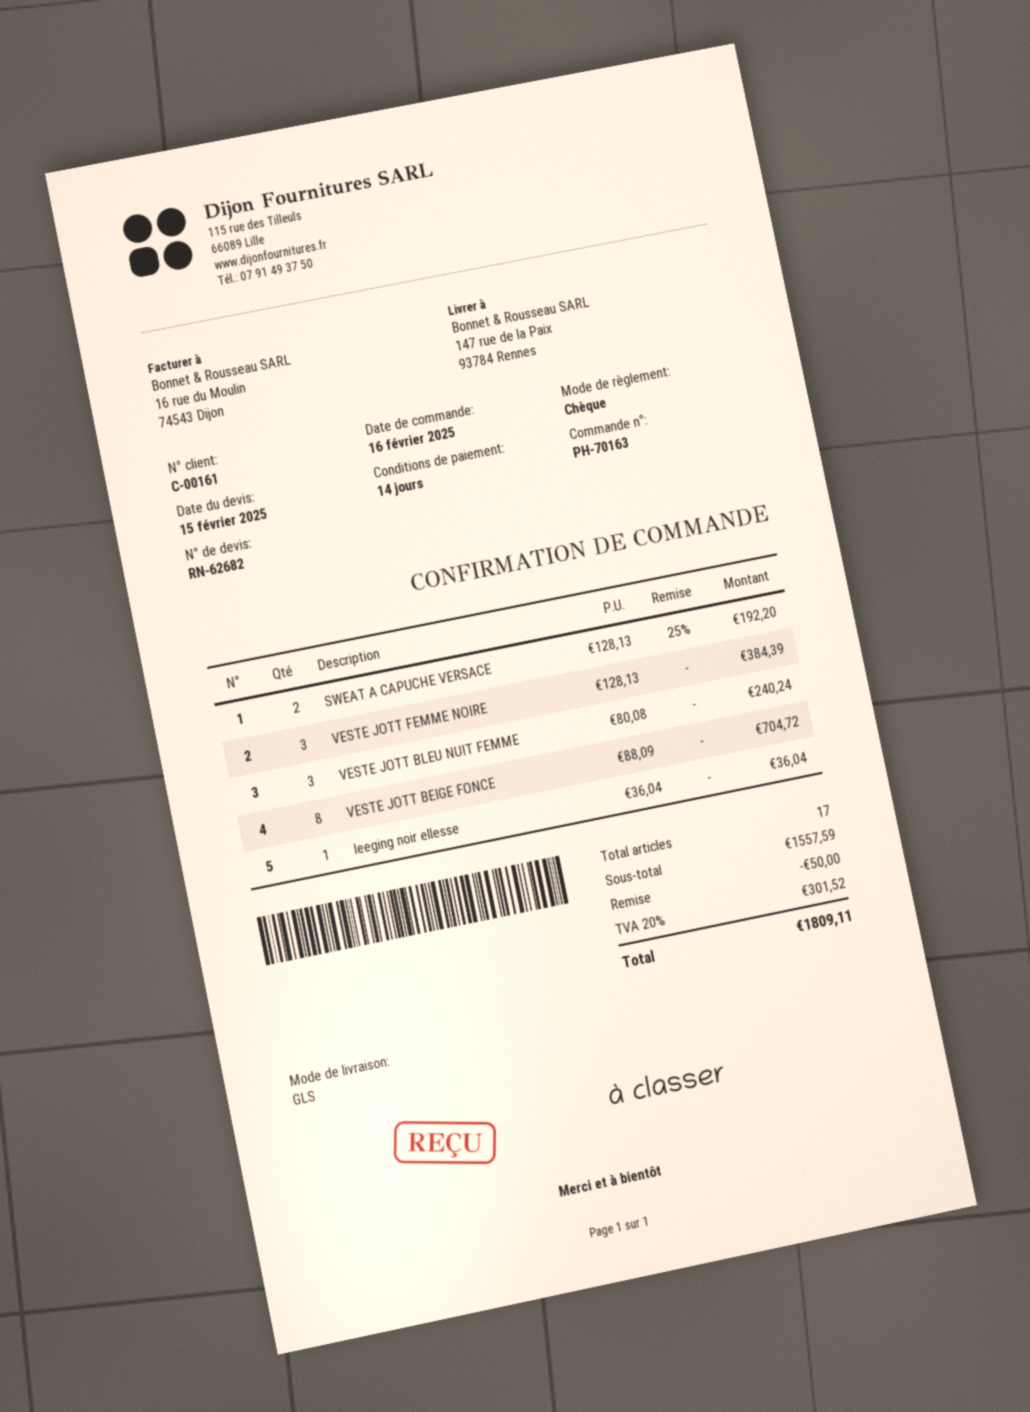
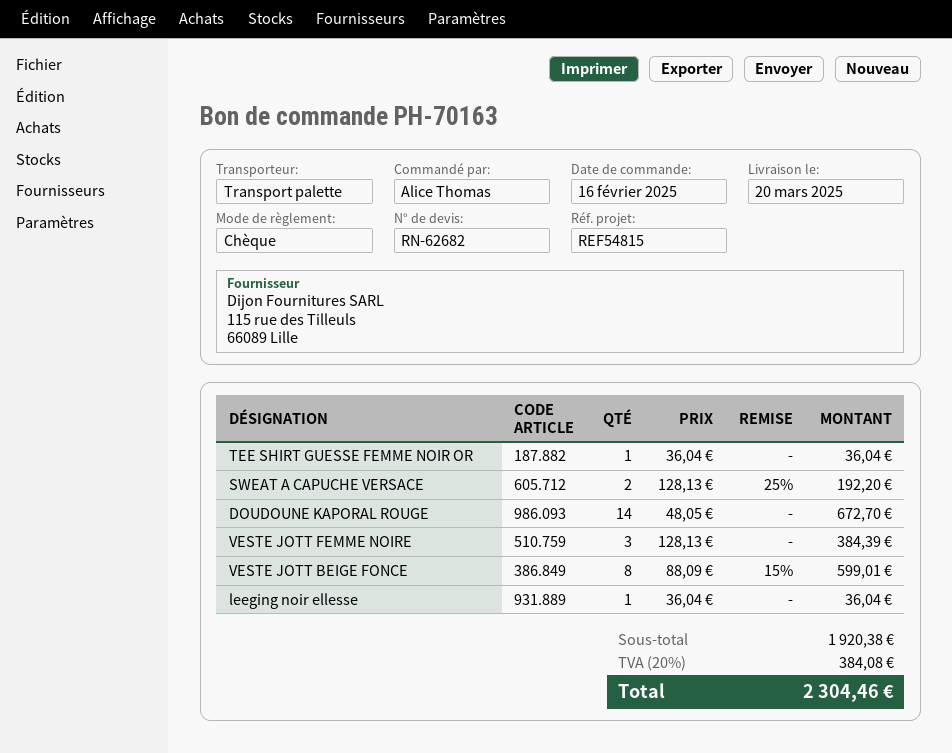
shipping method: GLS -> pallet freight
VESTE JOTT BLEU NUIT FEMME: 3 x 80.08 = 240.24 -> none
VESTE JOTT BEIGE FONCE: 8 x 88.09 = 704.72 -> 8 x 88.09 - 15% = 599.01
TEE SHIRT GUESSE FEMME NOIR OR: none -> 1 x 36.04 = 36.04
DOUDOUNE KAPORAL ROUGE: none -> 14 x 48.05 = 672.70
subtotal: 1557.59 -> 1920.38
discount: 50.00 -> none
tax: 20% = 301.52 -> 20% = 384.08
total: 1809.11 -> 2304.46

